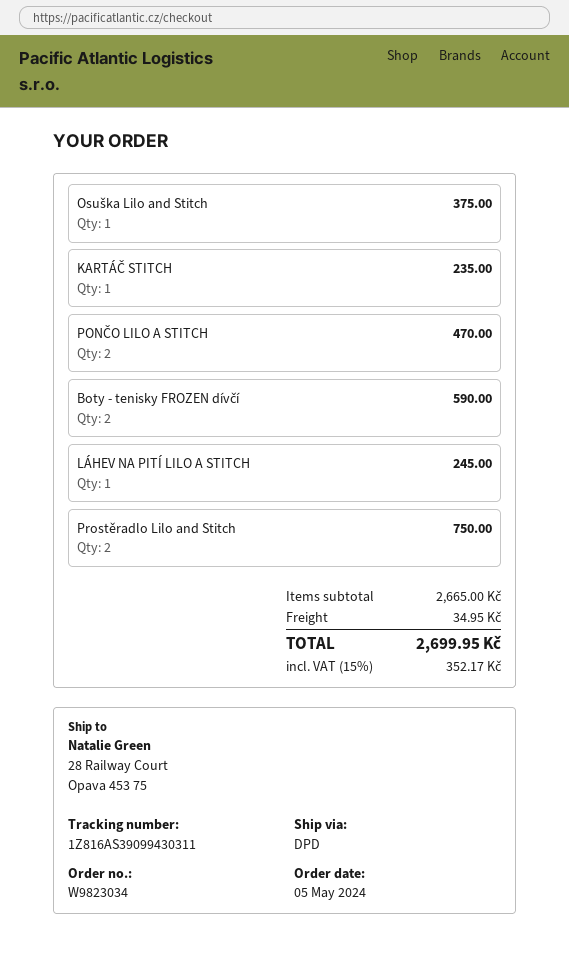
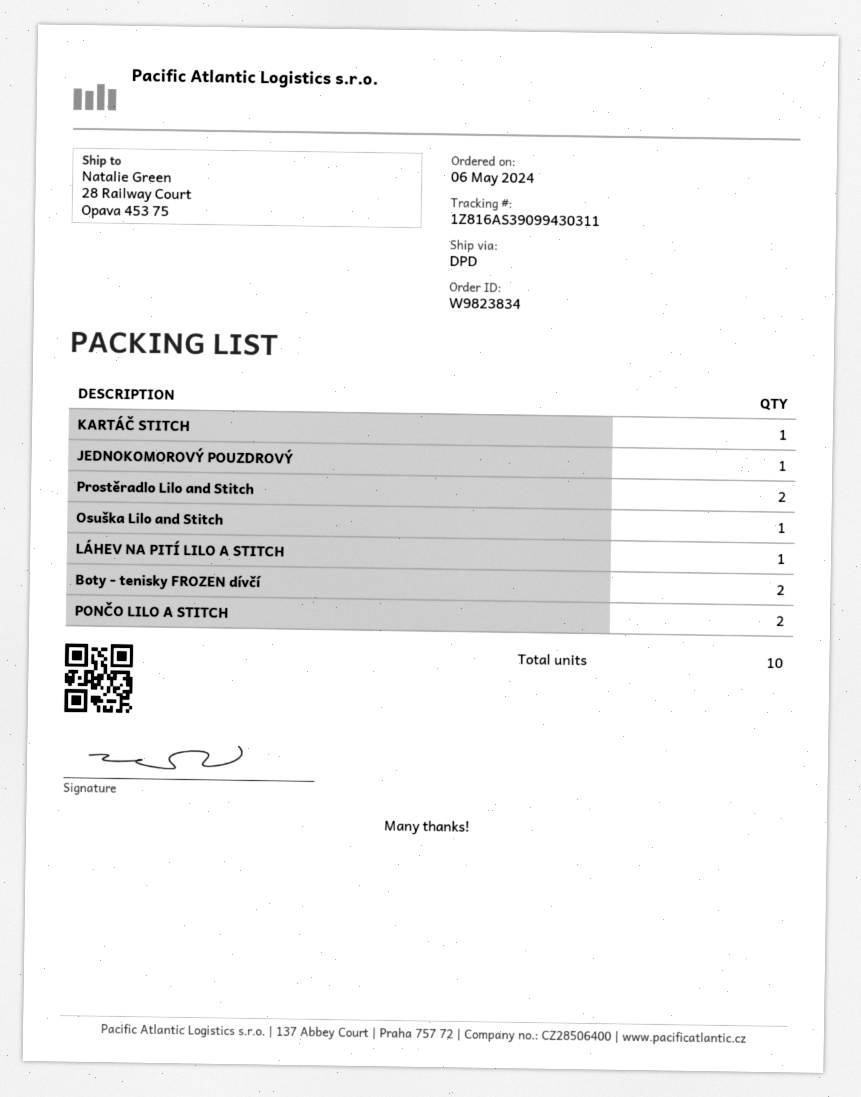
order number: W9823034 -> W9823834
order date: 2024-05-05 -> 2024-05-06
JEDNOKOMOROVÝ POUZDROVÝ: none -> 1

